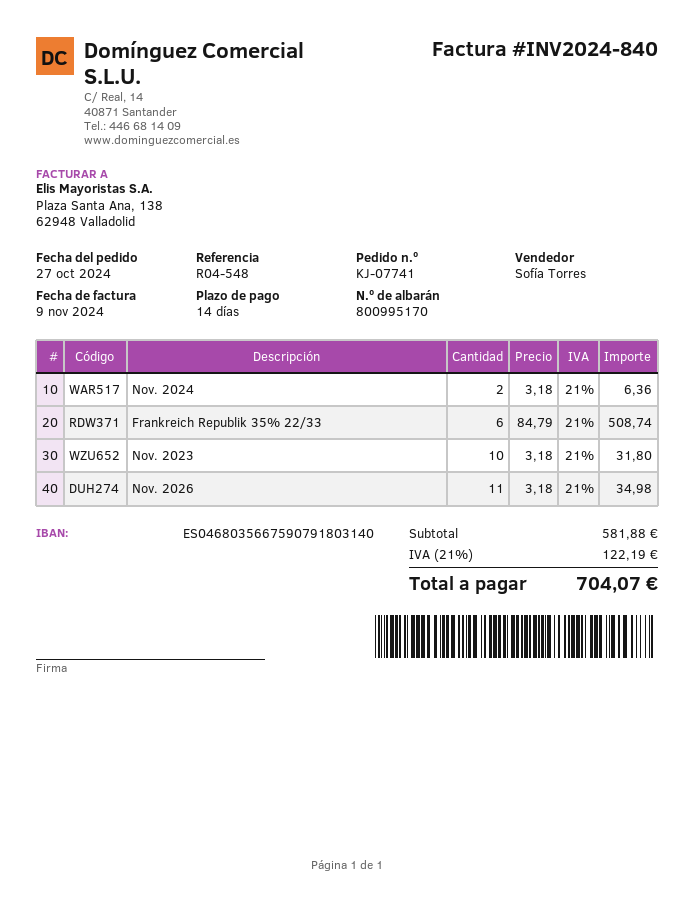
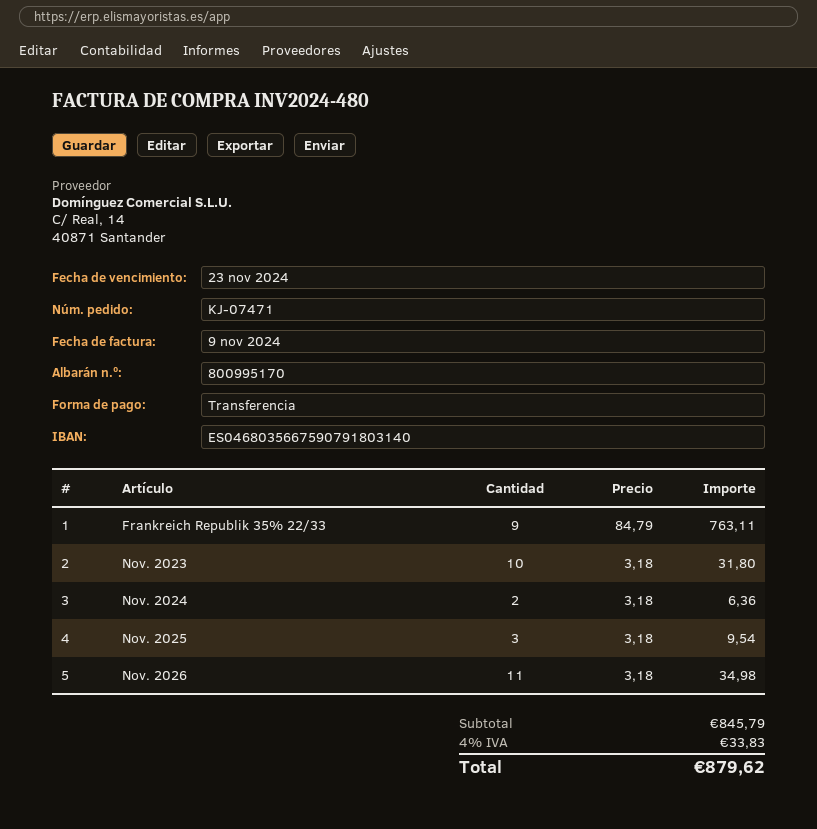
order number: KJ-07741 -> KJ-07471
invoice number: INV2024-840 -> INV2024-480
Frankreich Republik 35% 22/33: 6 x 84.79 = 508.74 -> 9 x 84.79 = 763.11
Nov. 2025: none -> 3 x 3.18 = 9.54
subtotal: 581.88 -> 845.79
tax: 21% = 122.19 -> 4% = 33.83
total: 704.07 -> 879.62

